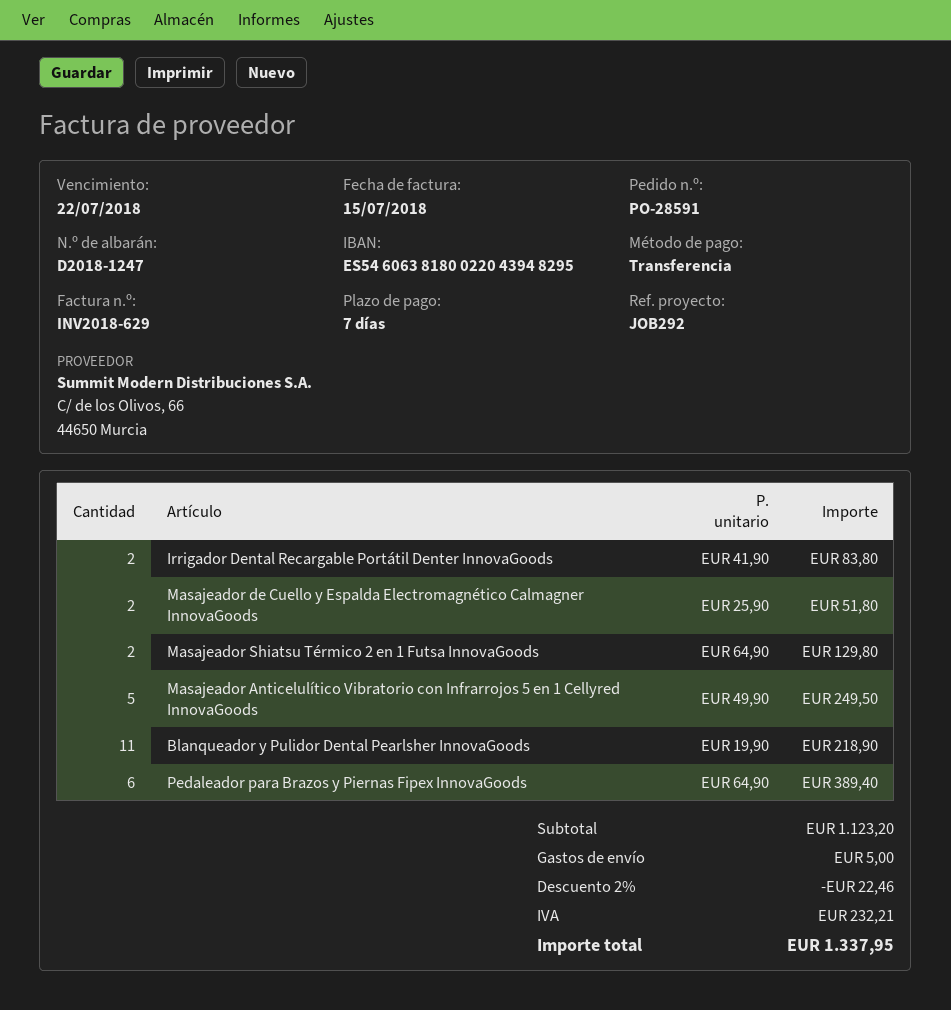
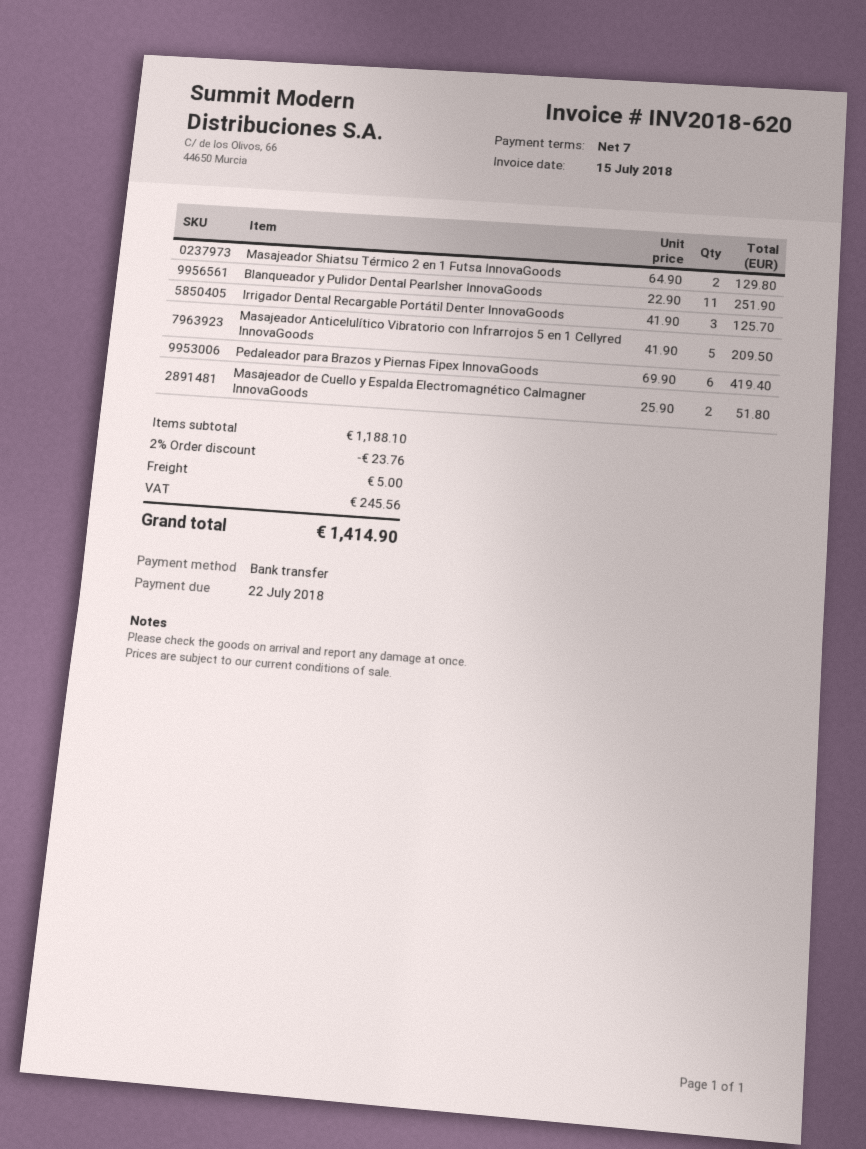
invoice number: INV2018-629 -> INV2018-620
Irrigador Dental Recargable Portátil Denter InnovaGoods: 2 x 41.90 = 83.80 -> 3 x 41.90 = 125.70
Masajeador Anticelulítico Vibratorio con Infrarrojos 5 en 1 Cellyred InnovaGoods: 5 x 49.90 = 249.50 -> 5 x 41.90 = 209.50
Blanqueador y Pulidor Dental Pearlsher InnovaGoods: 11 x 19.90 = 218.90 -> 11 x 22.90 = 251.90
Pedaleador para Brazos y Piernas Fipex InnovaGoods: 6 x 64.90 = 389.40 -> 6 x 69.90 = 419.40
subtotal: 1123.20 -> 1188.10
discount: 2% = 22.46 -> 2% = 23.76
tax: 232.21 -> 245.56
total: 1337.95 -> 1414.90

